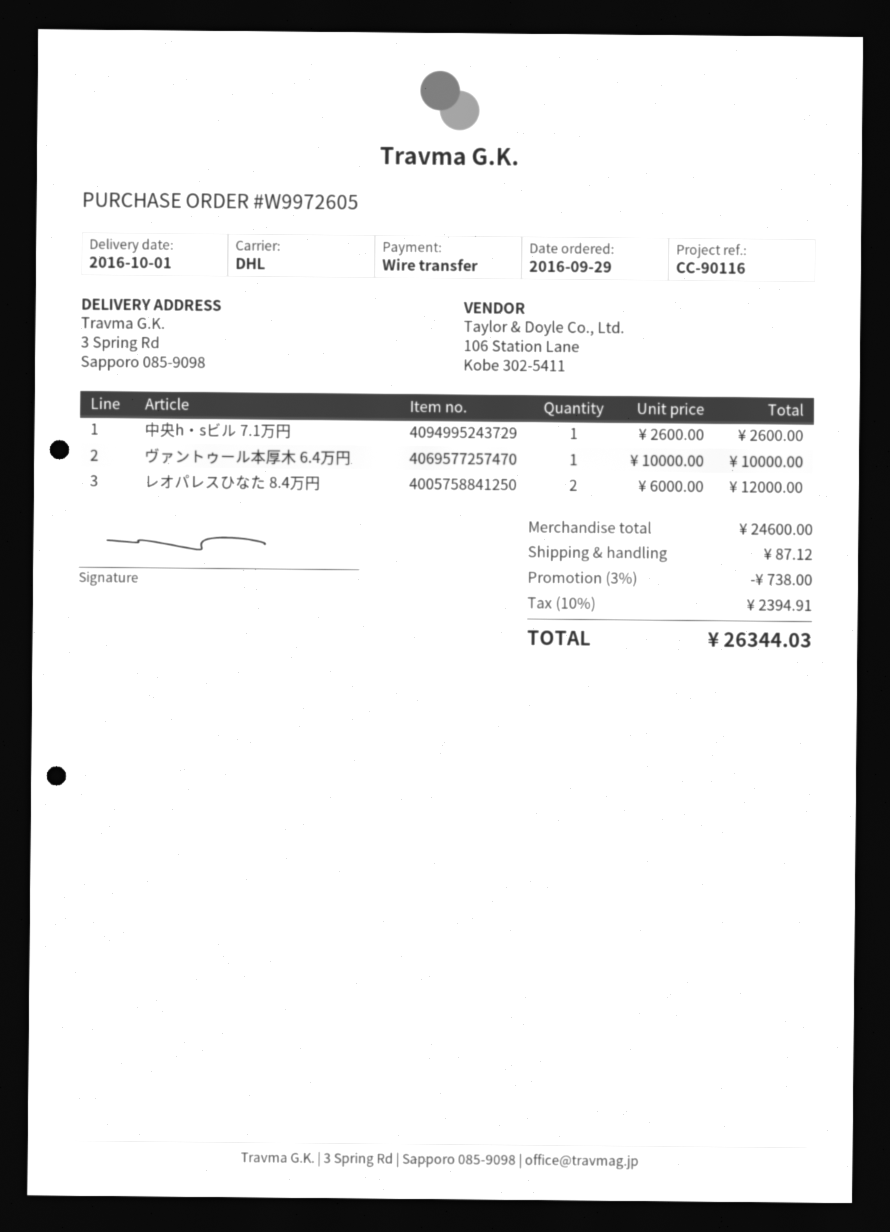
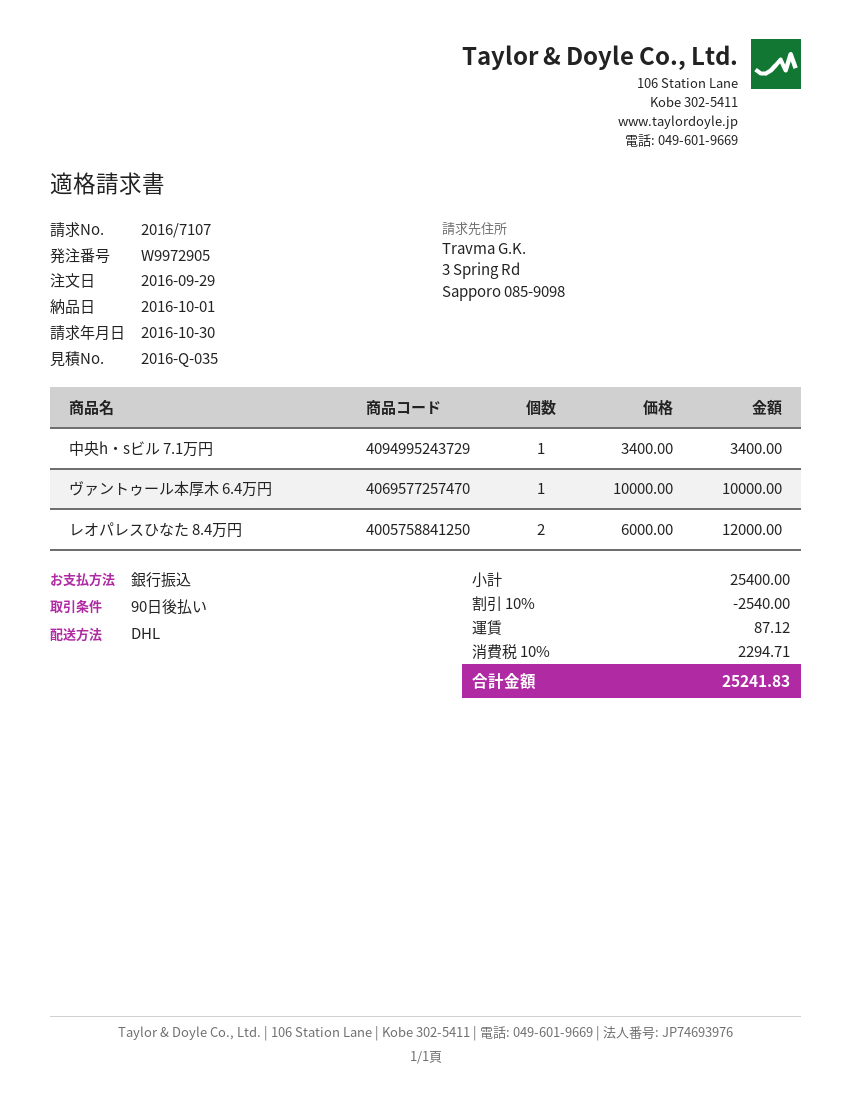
order number: W9972605 -> W9972905
中央h・sビル 7.1万円: 1 x 2600.00 = 2600.00 -> 1 x 3400.00 = 3400.00
subtotal: 24600.00 -> 25400.00
discount: 3% = 738.00 -> 10% = 2540.00
tax: 10% = 2394.91 -> 10% = 2294.71
total: 26344.03 -> 25241.83

